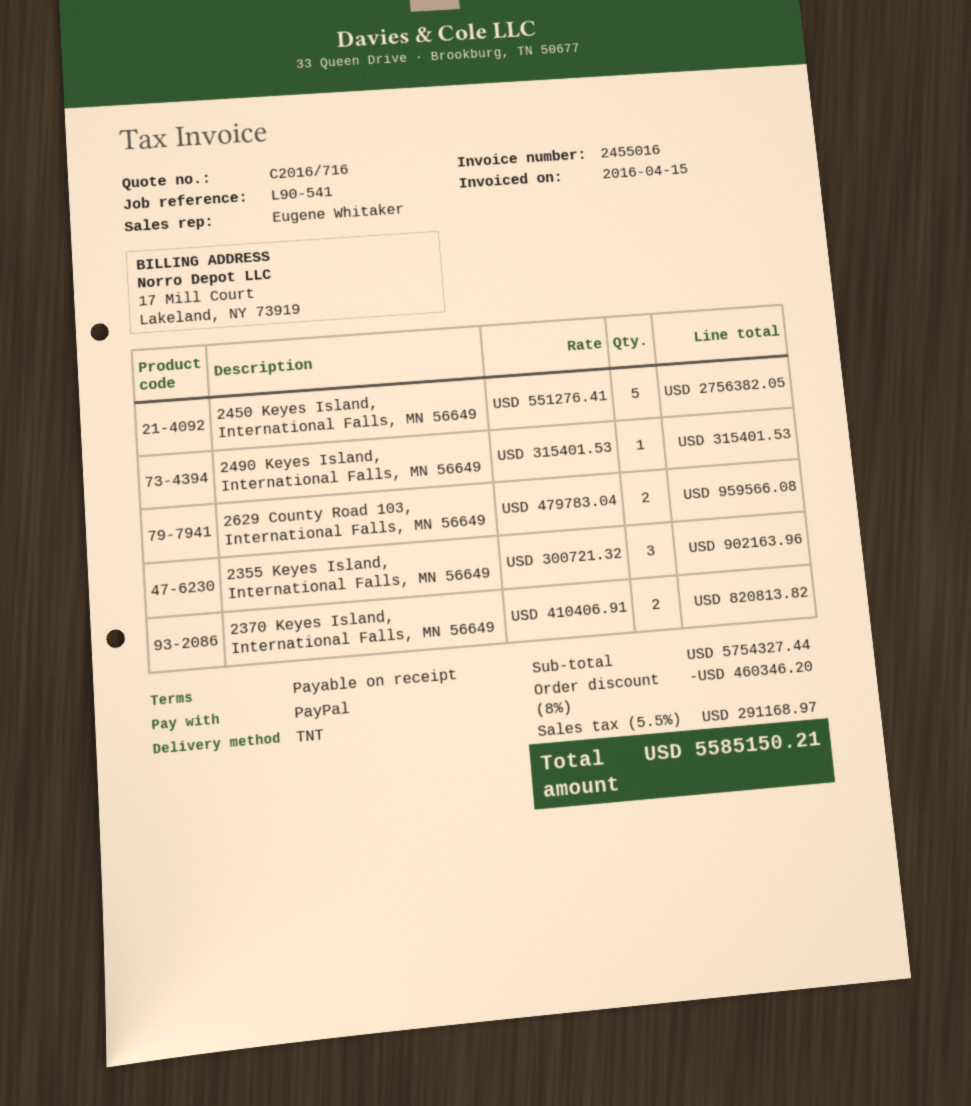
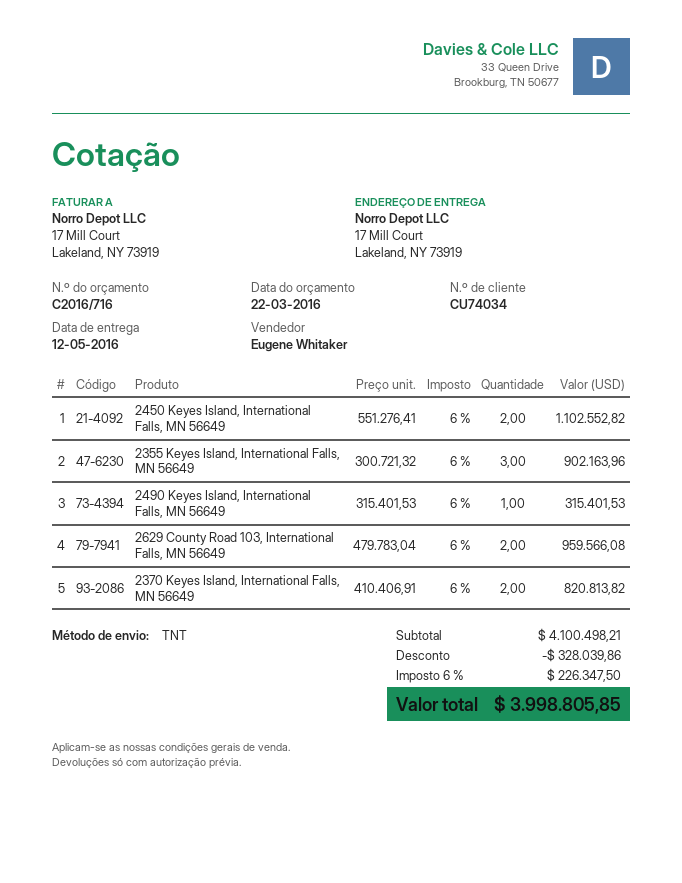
2450 Keyes Island, International Falls, MN 56649: 5 x 551276.41 = 2756382.05 -> 2 x 551276.41 = 1102552.82
subtotal: 5754327.44 -> 4100498.21
discount: 460346.20 -> 328039.86
tax: 5.5% = 291168.97 -> 6% = 226347.50
total: 5585150.21 -> 3998805.85

